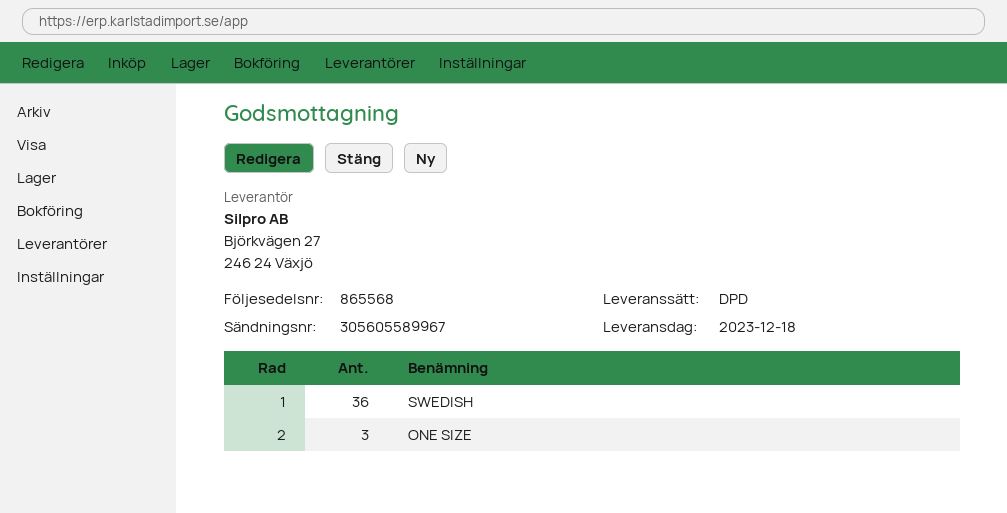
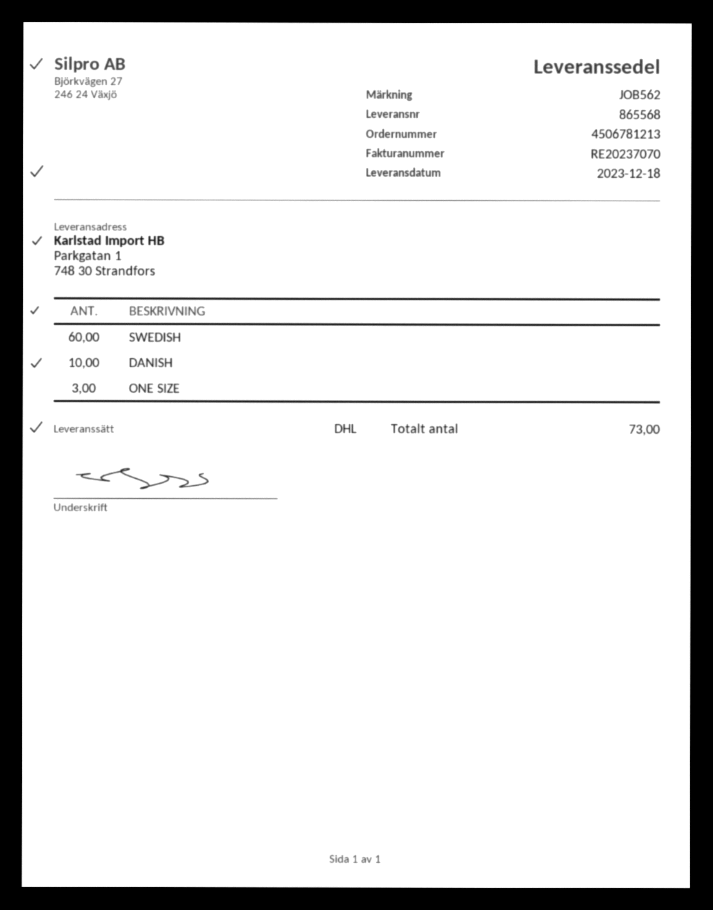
shipping method: DPD -> DHL
SWEDISH: 36 -> 60
DANISH: none -> 10

